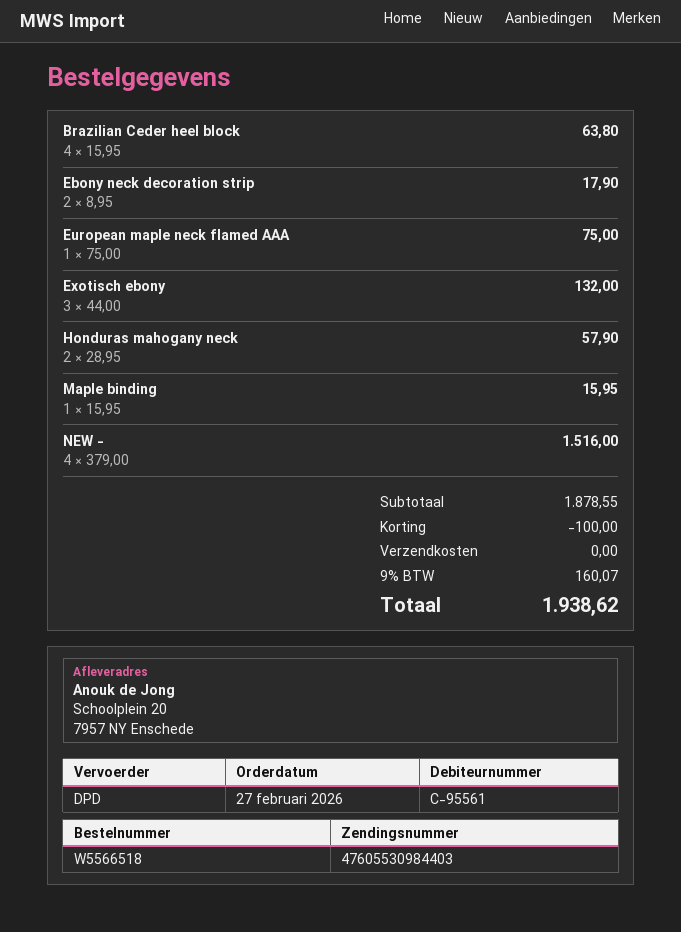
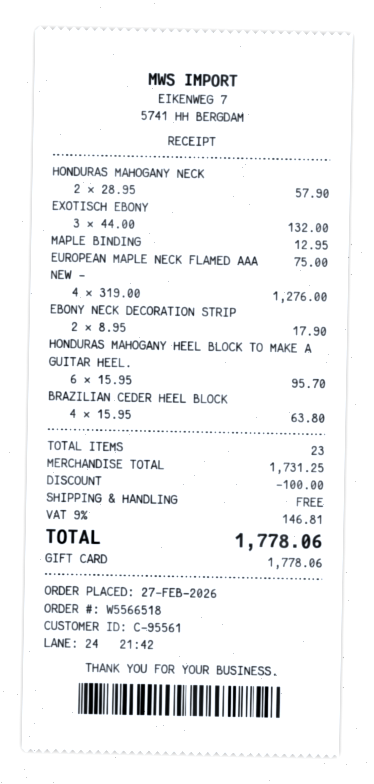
Maple binding: 1 x 15.95 = 15.95 -> 1 x 12.95 = 12.95
NEW -: 4 x 379.00 = 1516.00 -> 4 x 319.00 = 1276.00
HONDURAS MAHOGANY HEEL BLOCK TO MAKE A GUITAR HEEL.: none -> 6 x 15.95 = 95.70
subtotal: 1878.55 -> 1731.25
tax: 9% = 160.07 -> 9% = 146.81
total: 1938.62 -> 1778.06

